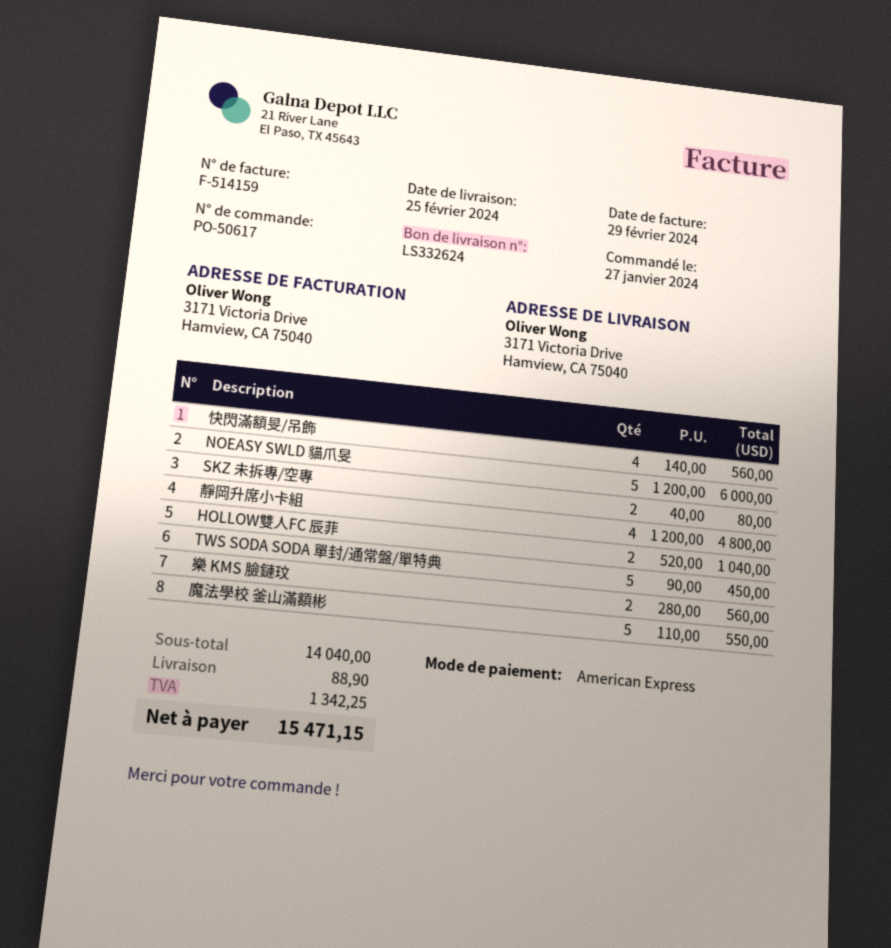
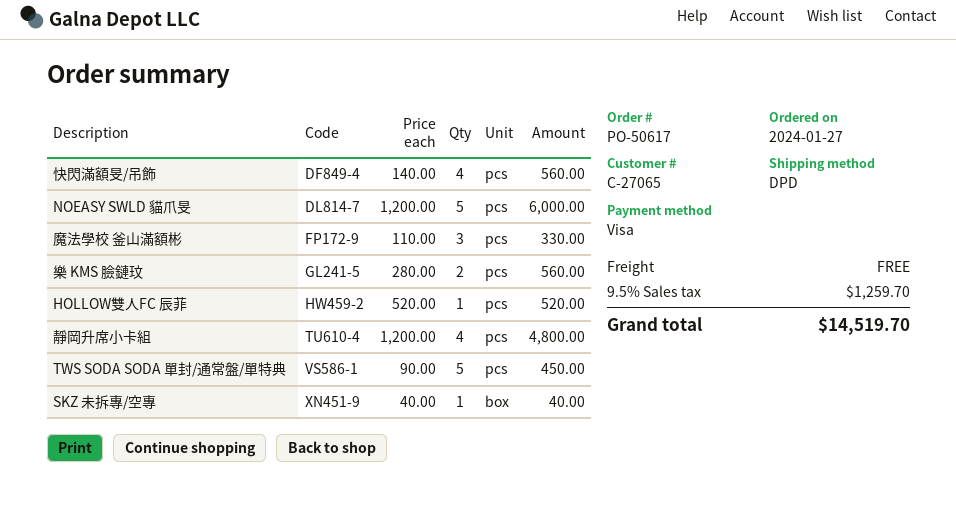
payment method: American Express -> Visa
SKZ 未拆專/空專: 2 x 40.00 = 80.00 -> 1 x 40.00 = 40.00
HOLLOW雙人FC 辰菲: 2 x 520.00 = 1040.00 -> 1 x 520.00 = 520.00
魔法學校 釜山滿額彬: 5 x 110.00 = 550.00 -> 3 x 110.00 = 330.00
shipping: 88.90 -> 0.00
tax: 1342.25 -> 1259.70
total: 15471.15 -> 14519.70

